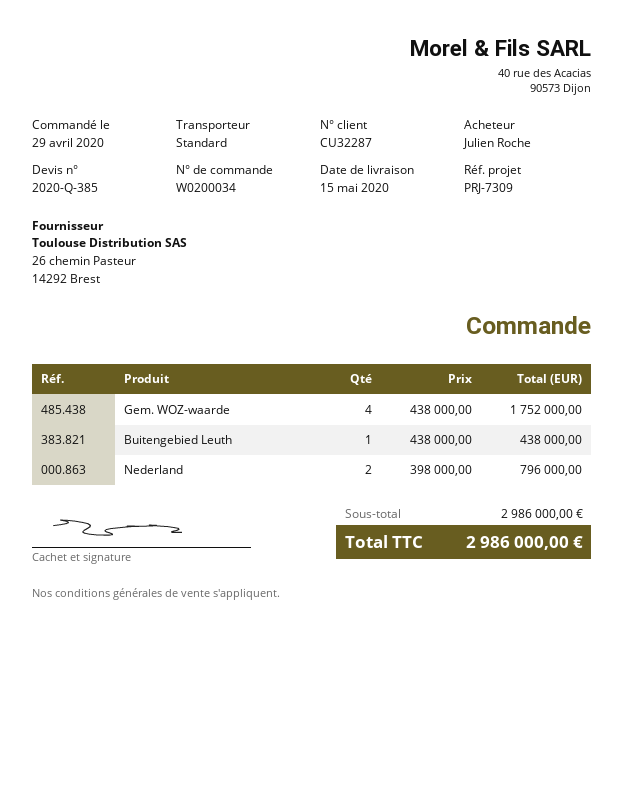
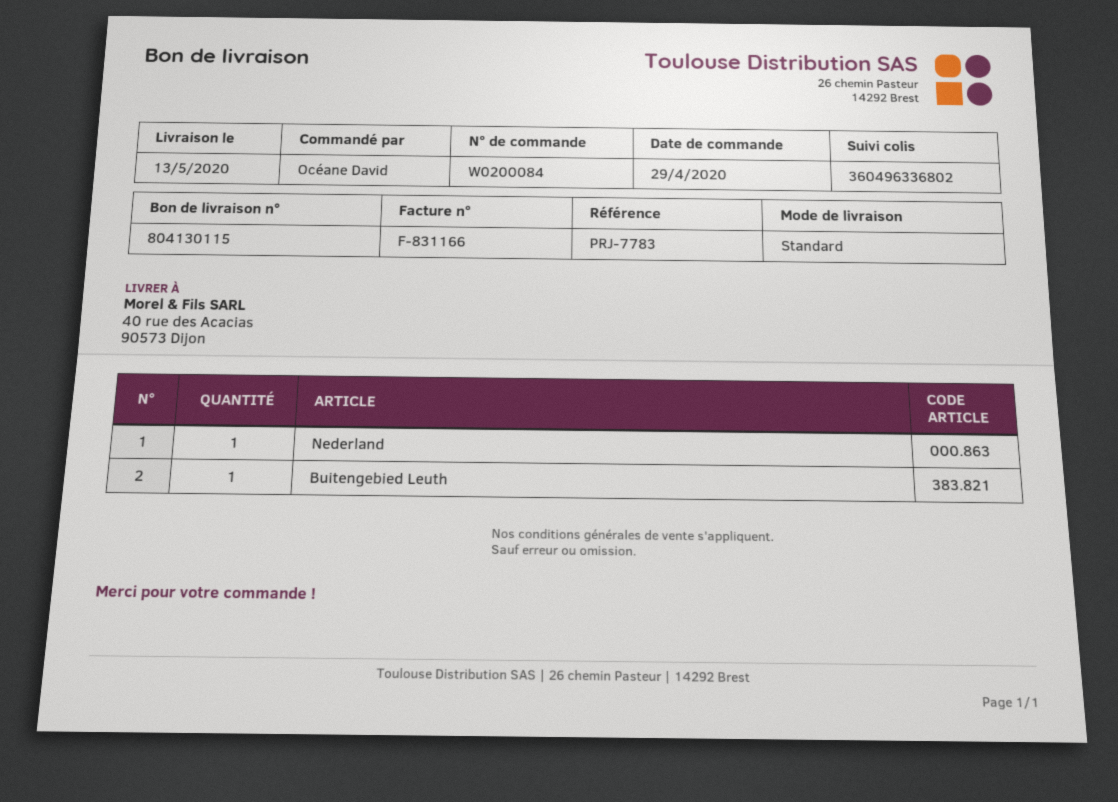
order number: W0200034 -> W0200084
delivery date: 2020-05-15 -> 2020-05-13
reference: PRJ-7309 -> PRJ-7783
ordered by: Julien Roche -> Océane David
Gem. WOZ-waarde: 4 -> none
Nederland: 2 -> 1

